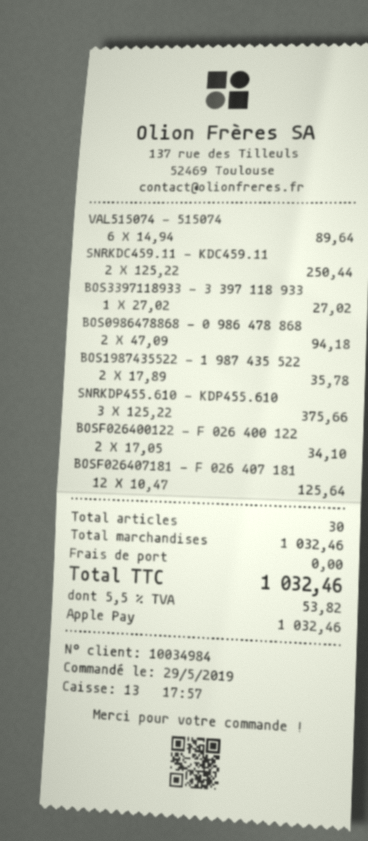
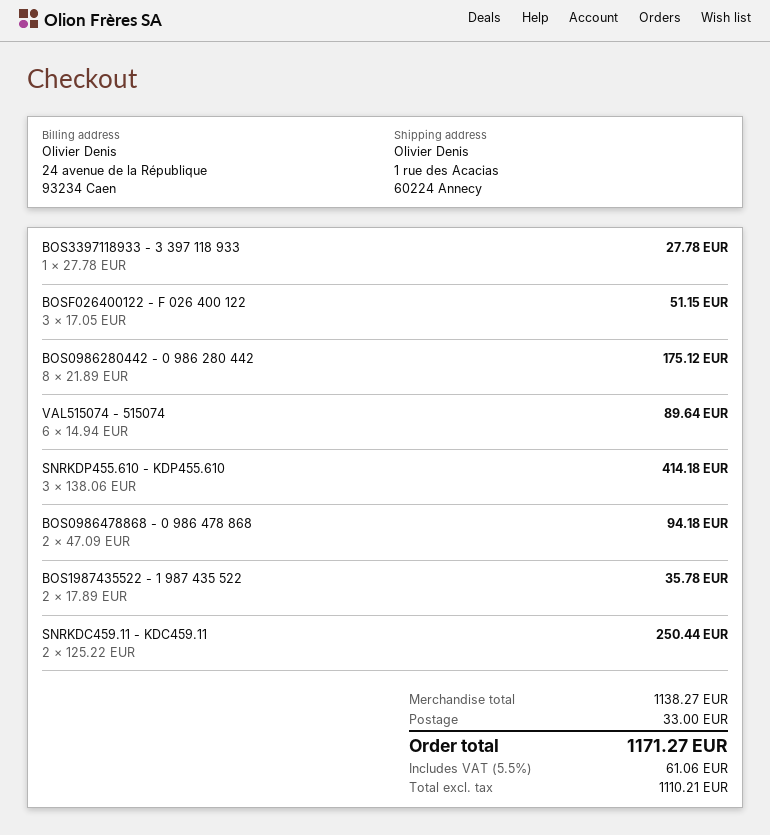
BOS3397118933 - 3 397 118 933: 1 x 27.02 = 27.02 -> 1 x 27.78 = 27.78
SNRKDP455.610 - KDP455.610: 3 x 125.22 = 375.66 -> 3 x 138.06 = 414.18
BOSF026400122 - F 026 400 122: 2 x 17.05 = 34.10 -> 3 x 17.05 = 51.15
BOSF026407181 - F 026 407 181: 12 x 10.47 = 125.64 -> none
BOS0986280442 - 0 986 280 442: none -> 8 x 21.89 = 175.12
subtotal: 1032.46 -> 1138.27
shipping: 0.00 -> 33.00
tax: 5.5% = 53.82 -> 5.5% = 61.06
total: 1032.46 -> 1171.27

